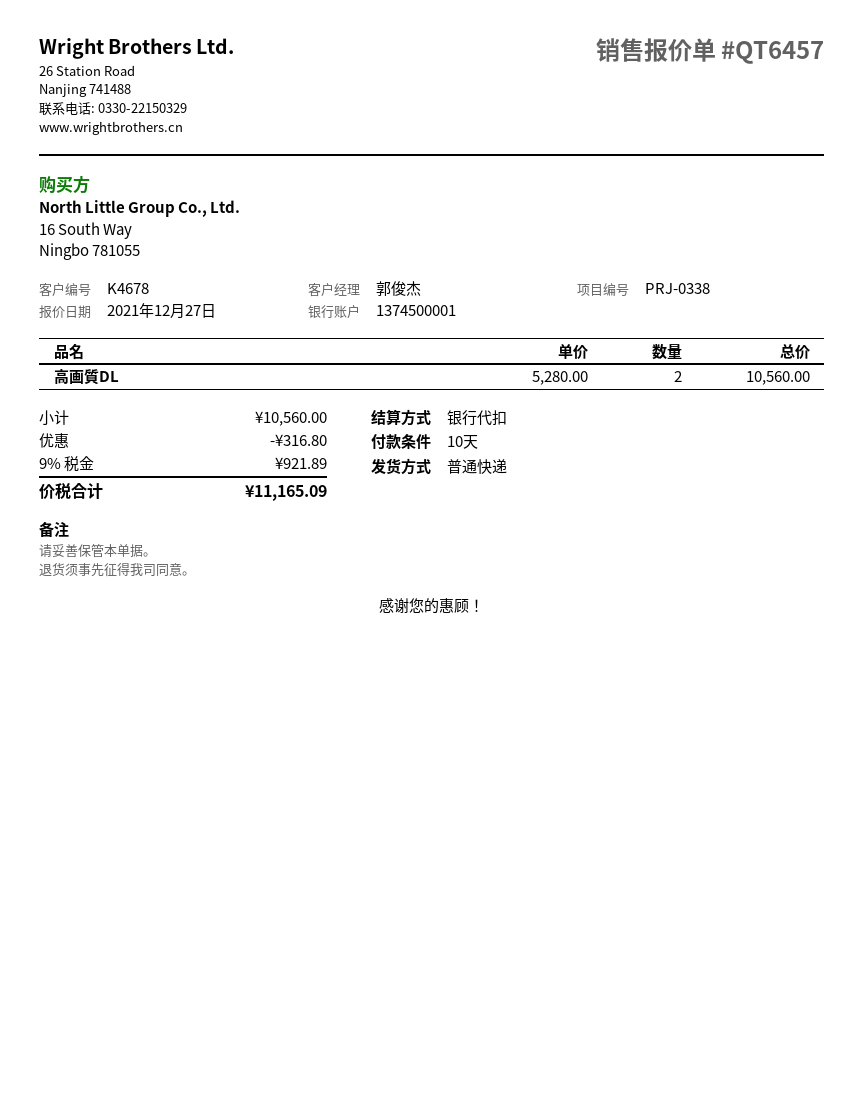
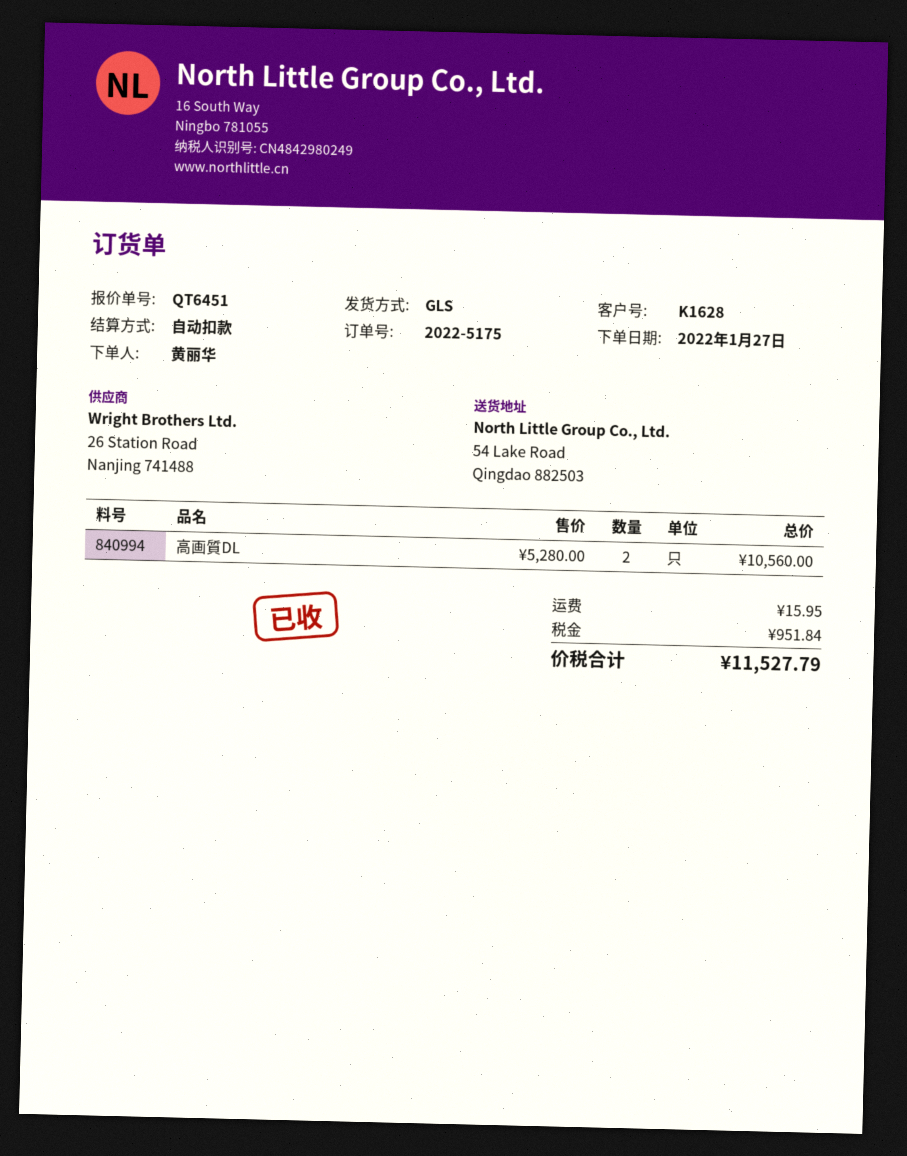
quote number: QT6457 -> QT6451
customer number: K4678 -> K1628
shipping method: standard -> GLS
discount: 316.80 -> none
shipping: none -> 15.95
tax: 921.89 -> 951.84
total: 11165.09 -> 11527.79

